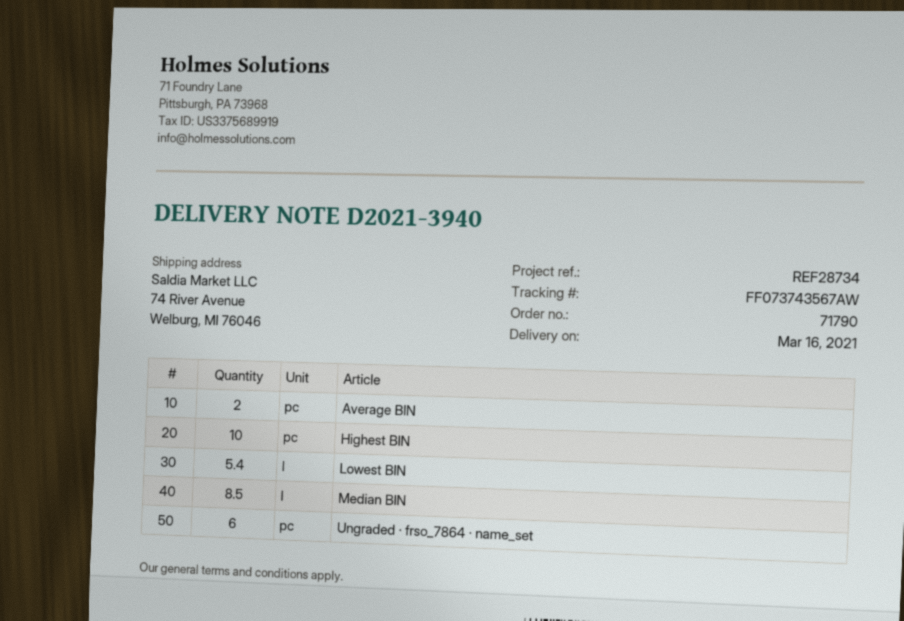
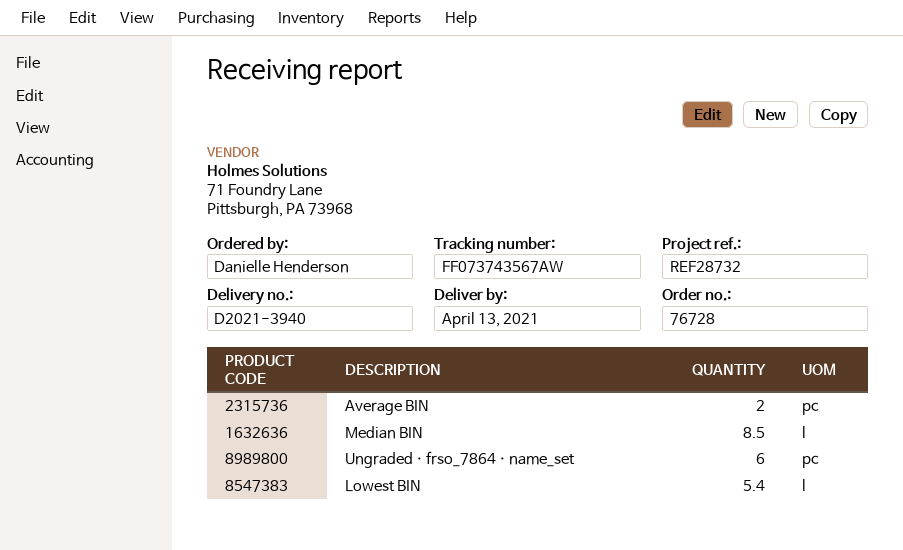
order number: 71790 -> 76728
delivery date: 2021-03-16 -> 2021-04-13
reference: REF28734 -> REF28732
Highest BIN: 10 -> none

